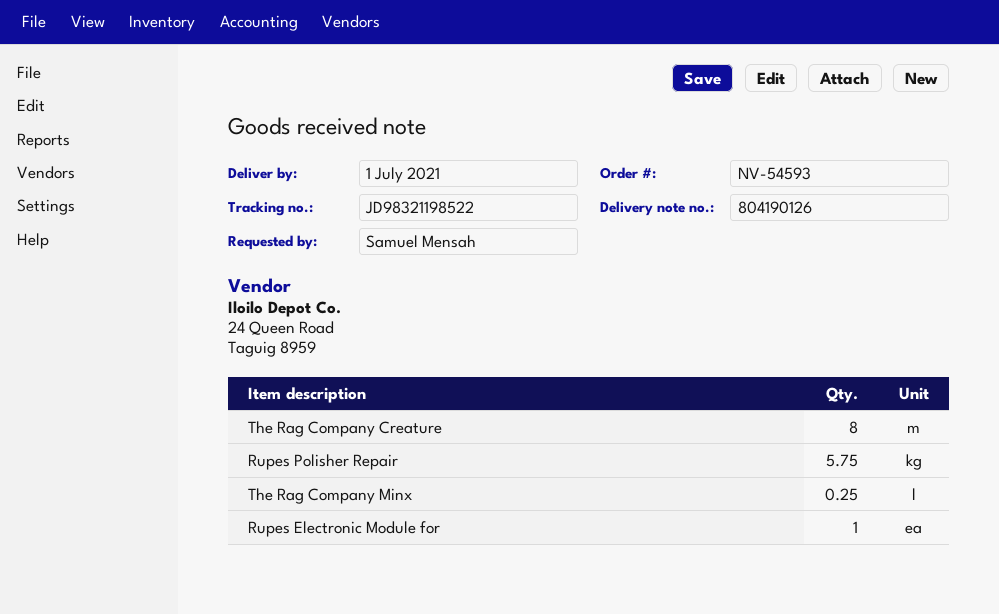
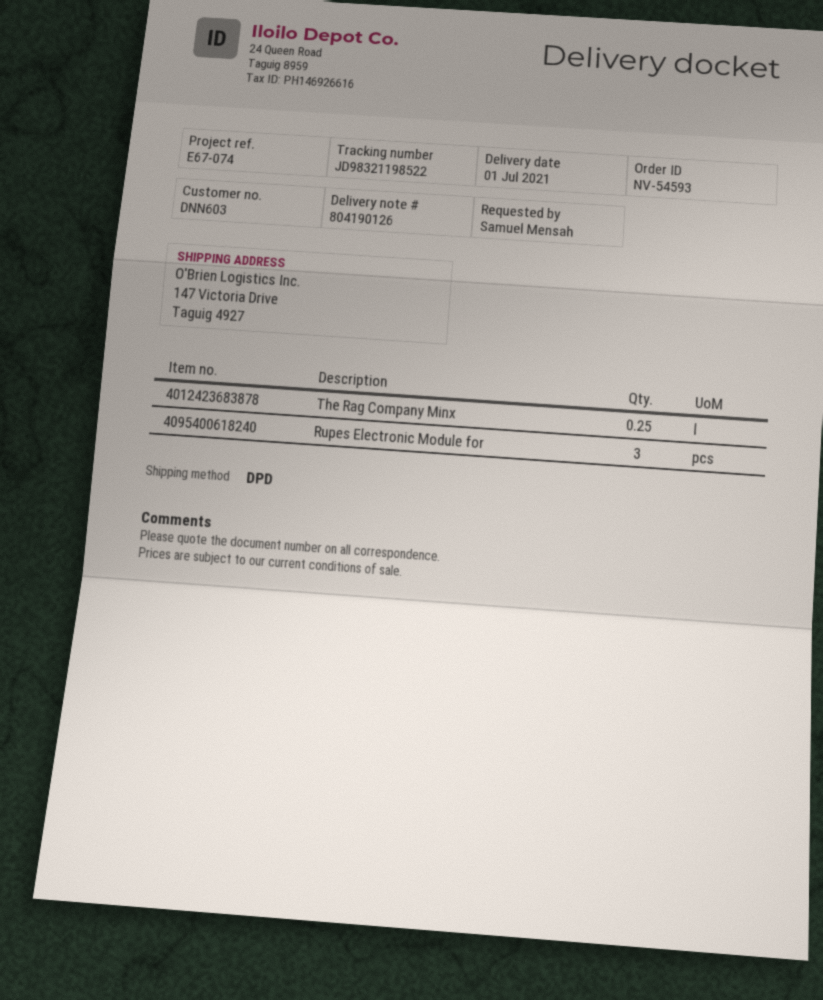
The Rag Company Creature: 8 -> none
Rupes Polisher Repair: 5.75 -> none
Rupes Electronic Module for: 1 -> 3

